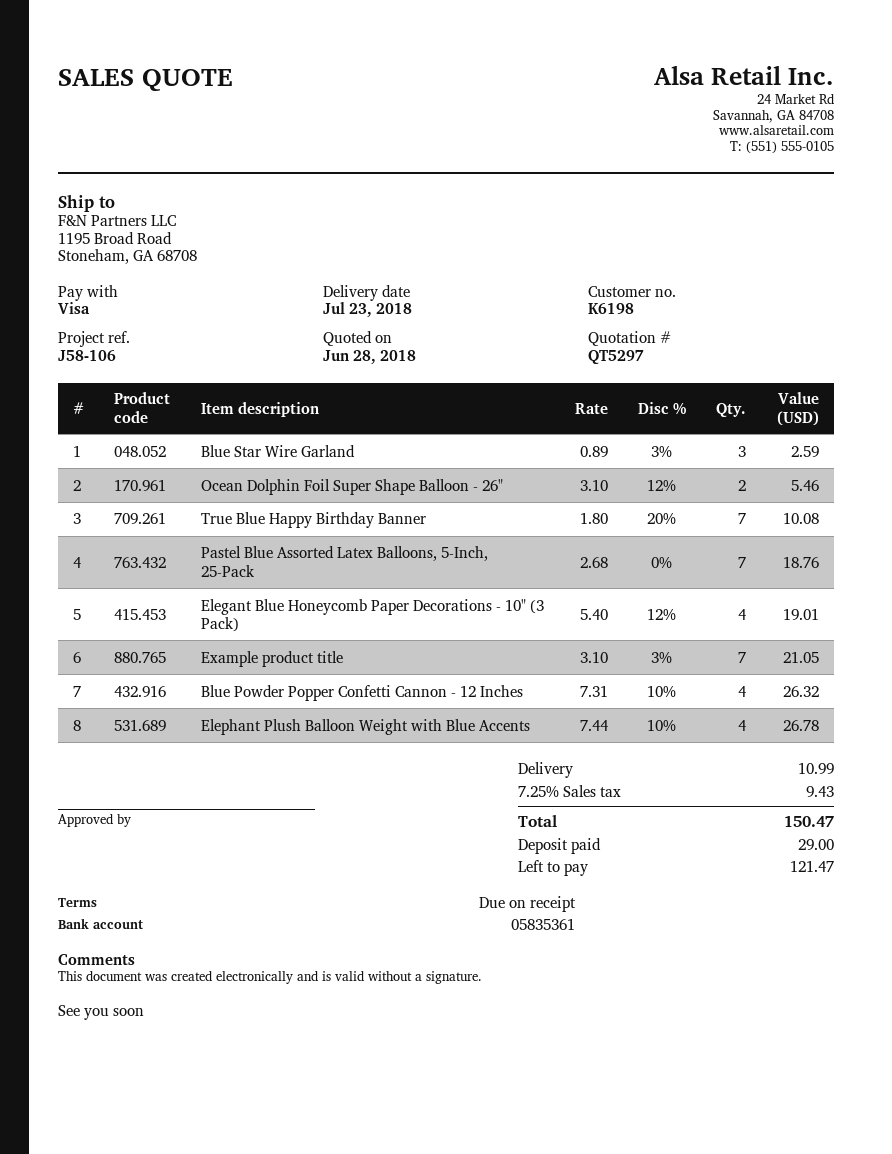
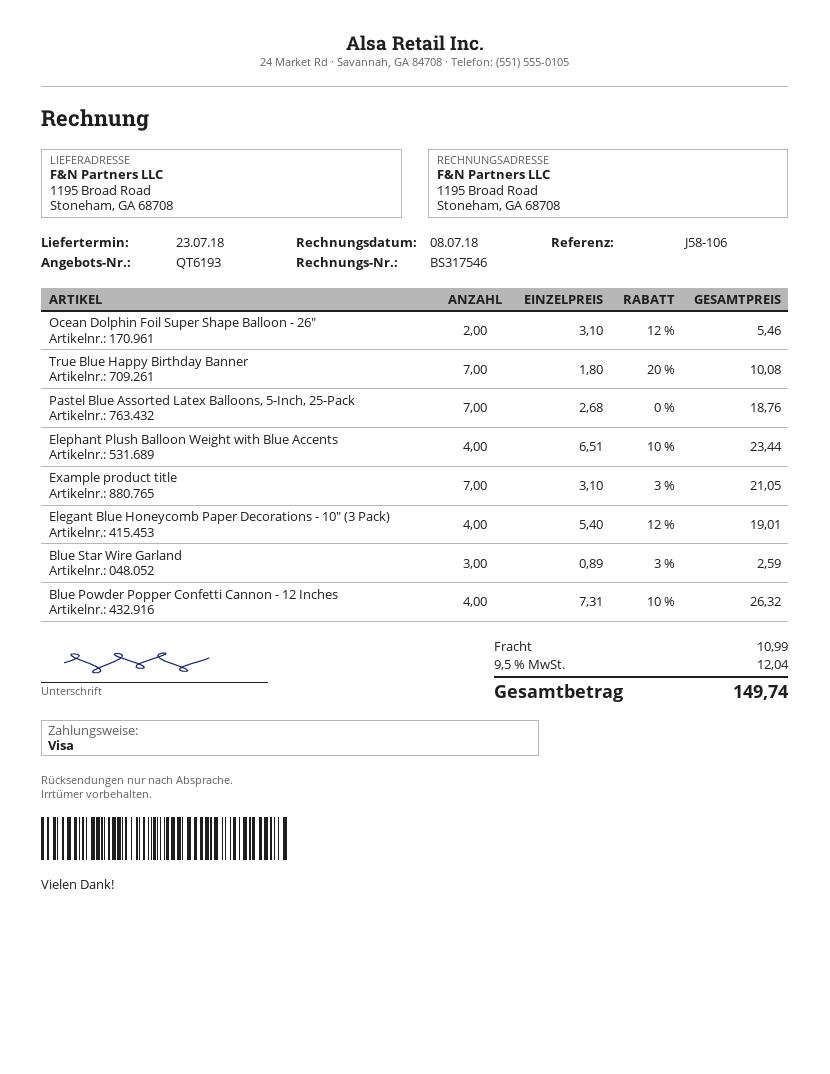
quote number: QT5297 -> QT6193
Elephant Plush Balloon Weight with Blue Accents: 4 x 7.44 - 10% = 26.78 -> 4 x 6.51 - 10% = 23.44
tax: 7.25% = 9.43 -> 9.5% = 12.04
total: 150.47 -> 149.74

